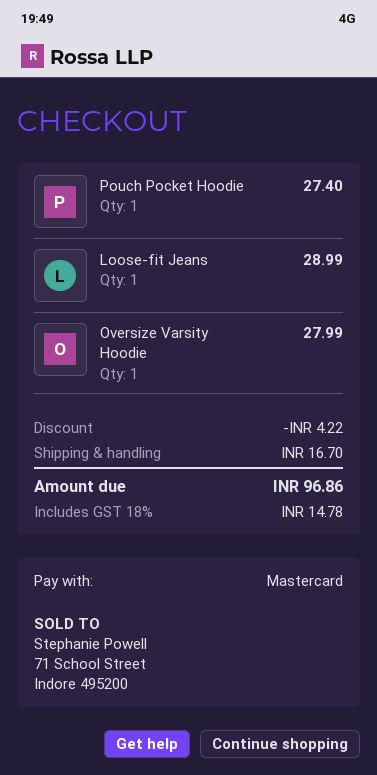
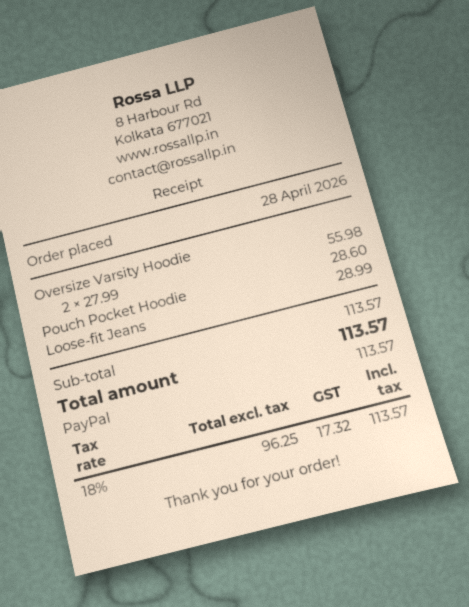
payment method: Mastercard -> PayPal
Pouch Pocket Hoodie: 1 for 27.40 -> 1 for 28.60
Oversize Varsity Hoodie: 1 for 27.99 -> 2 for 55.98
discount: 4.22 -> none
shipping: 16.70 -> none
tax: 18% = 14.78 -> 18% = 17.32
total: 96.86 -> 113.57

